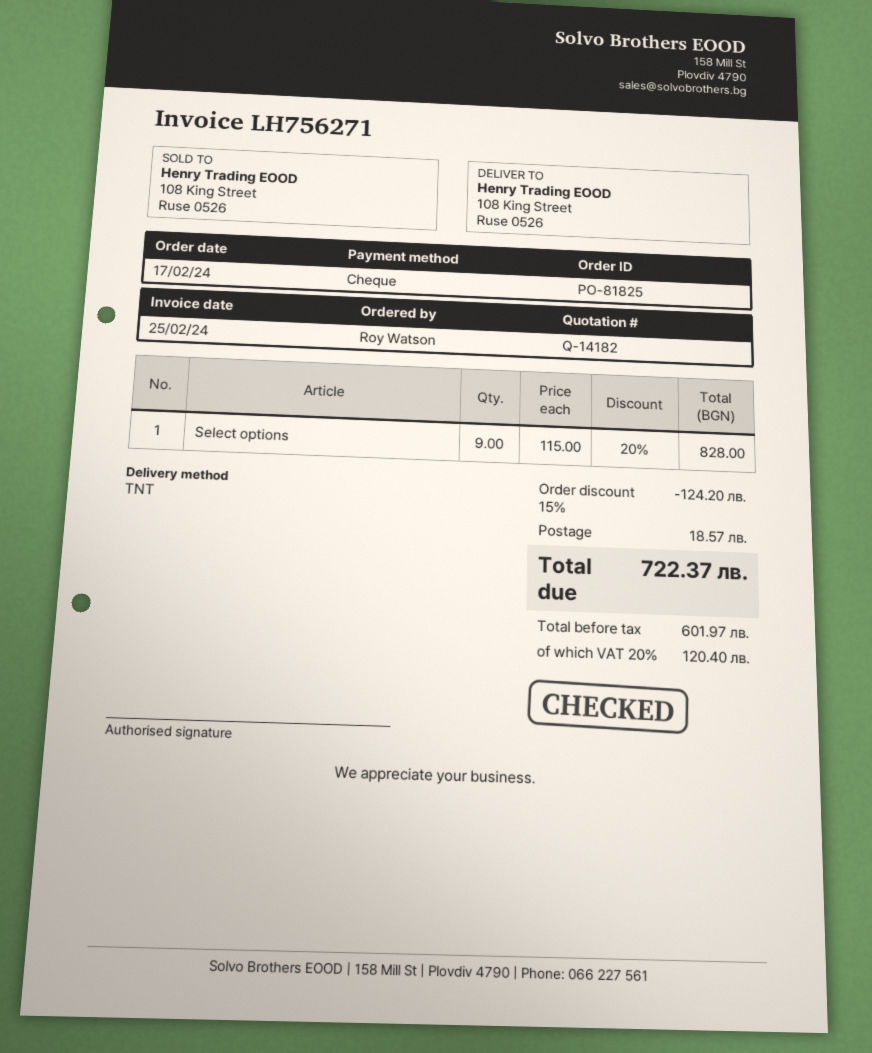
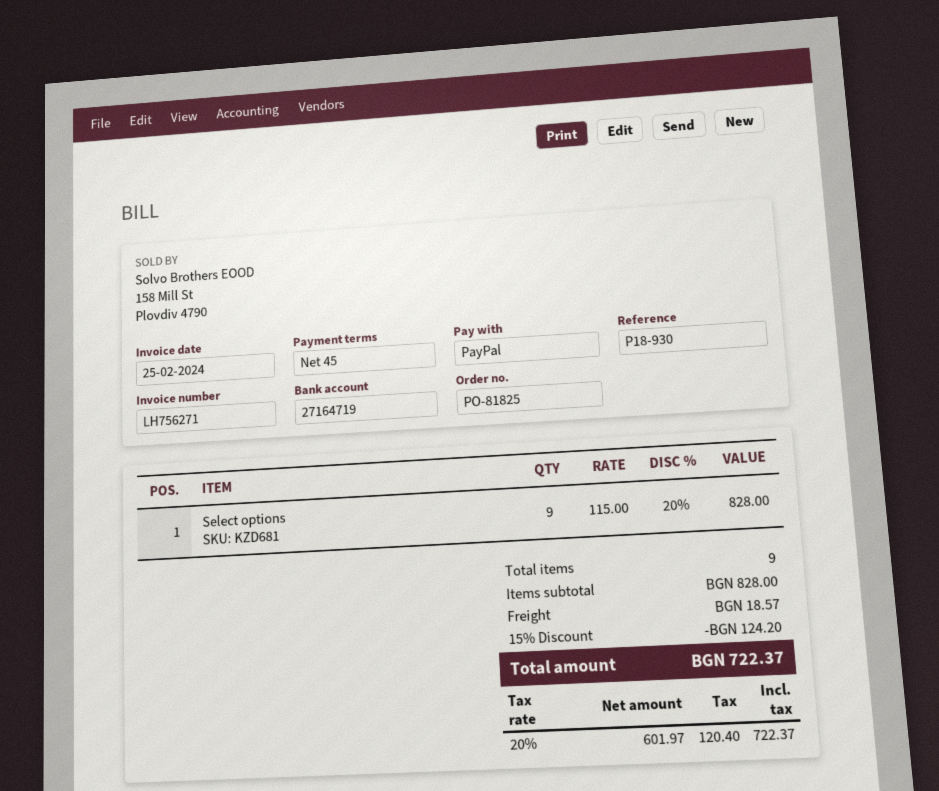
payment method: cheque -> PayPal

